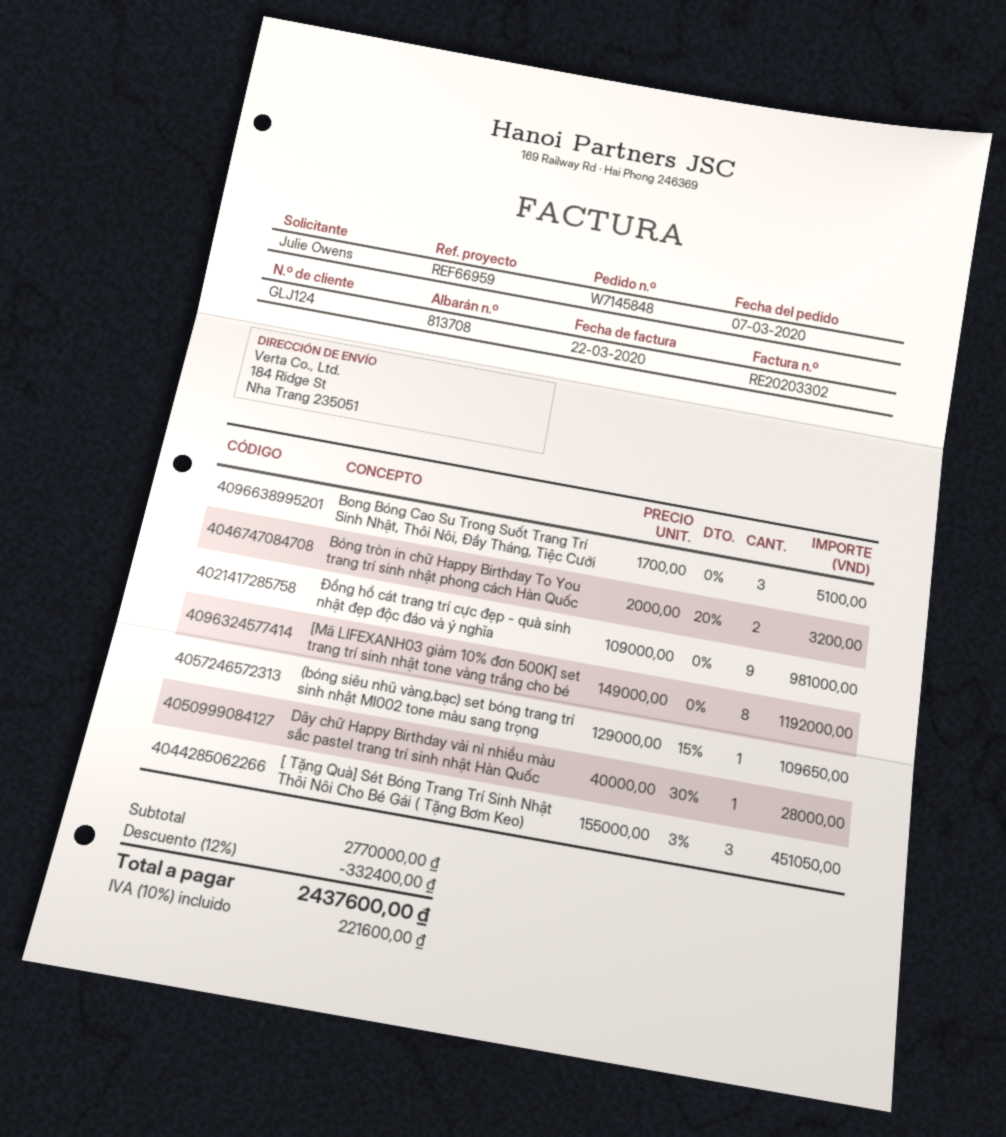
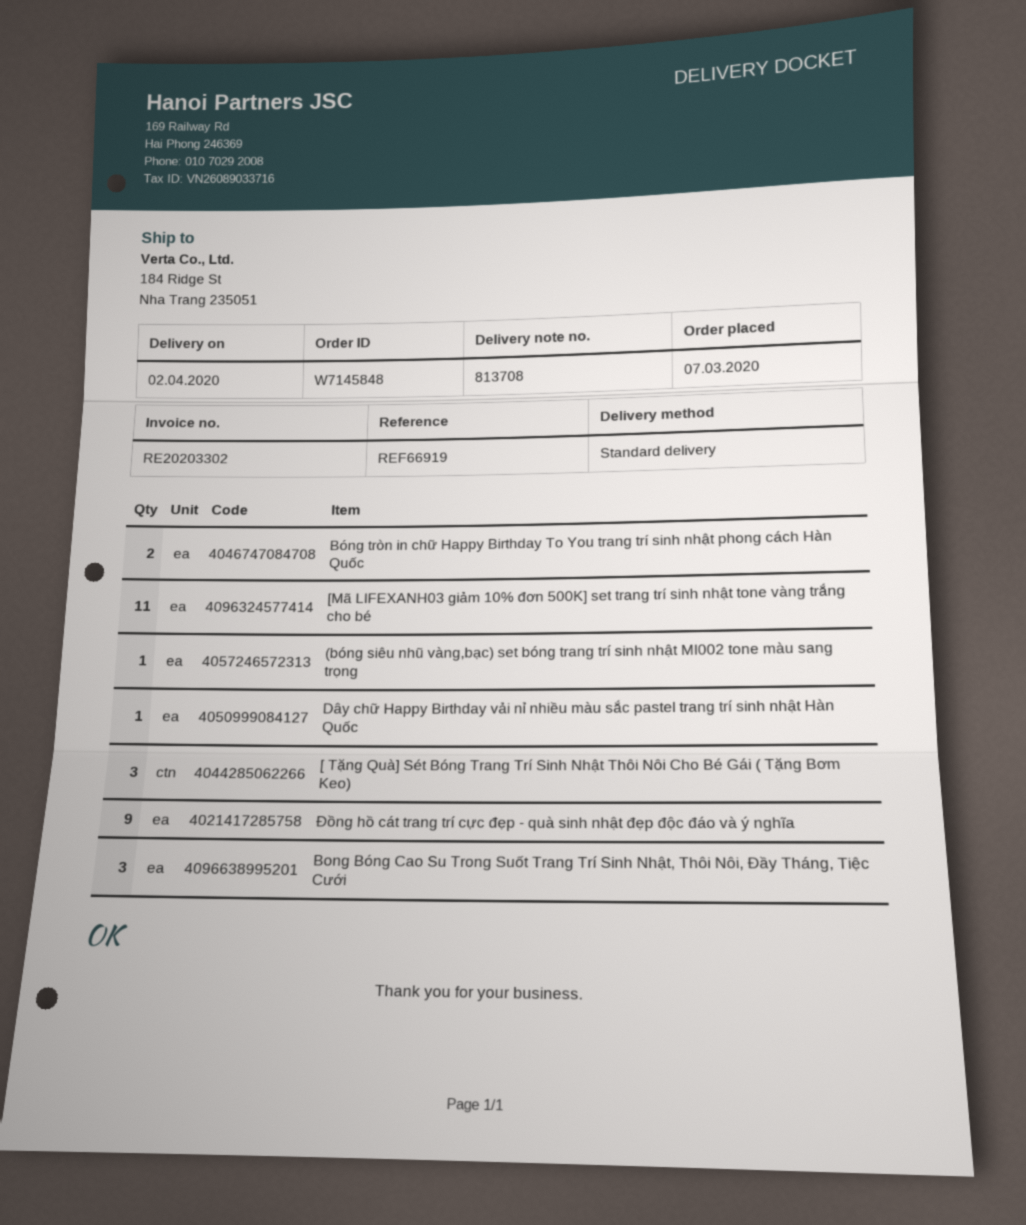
reference: REF66959 -> REF66919
[Mã LIFEXANH03 giảm 10% đơn 500K] set trang trí sinh nhật tone vàng trắng cho bé: 8 -> 11

